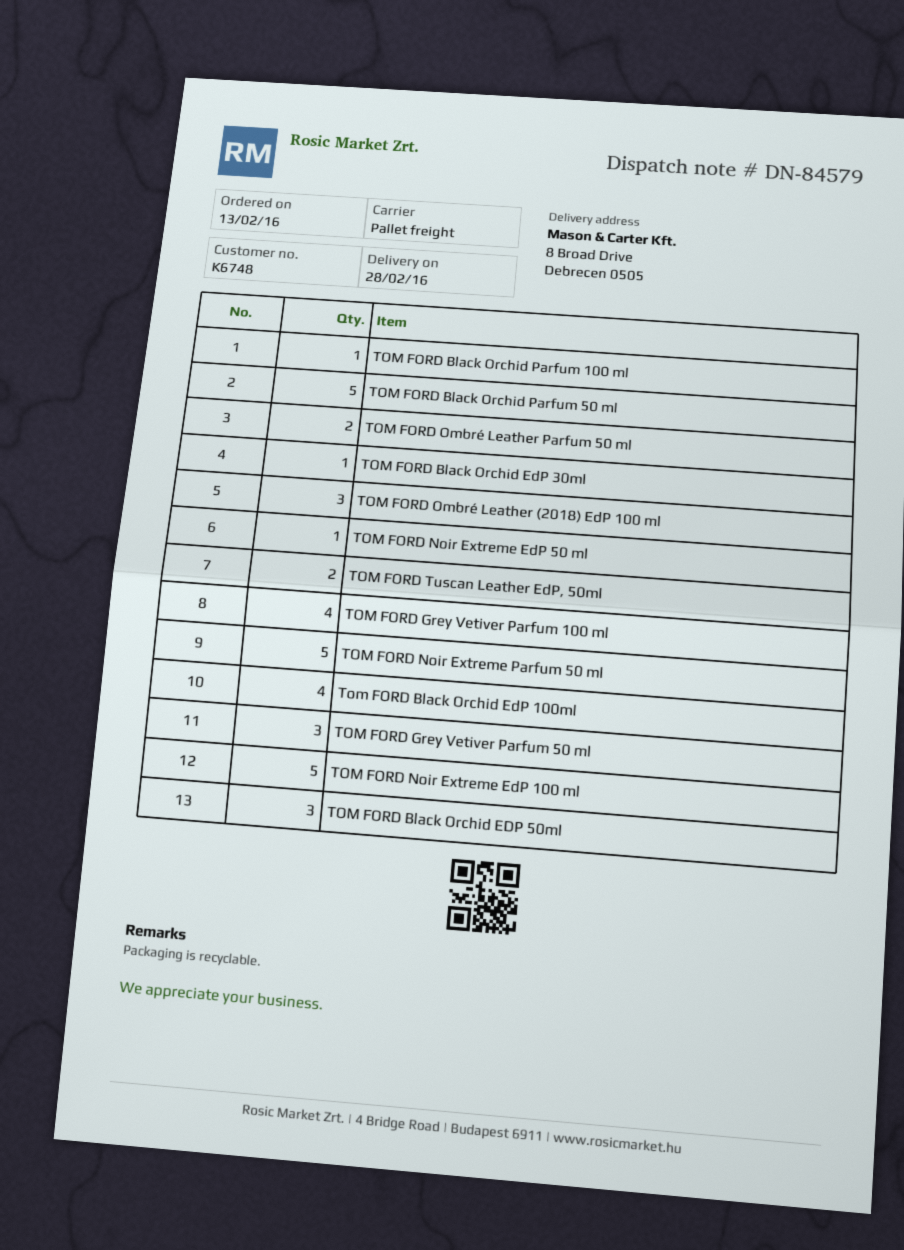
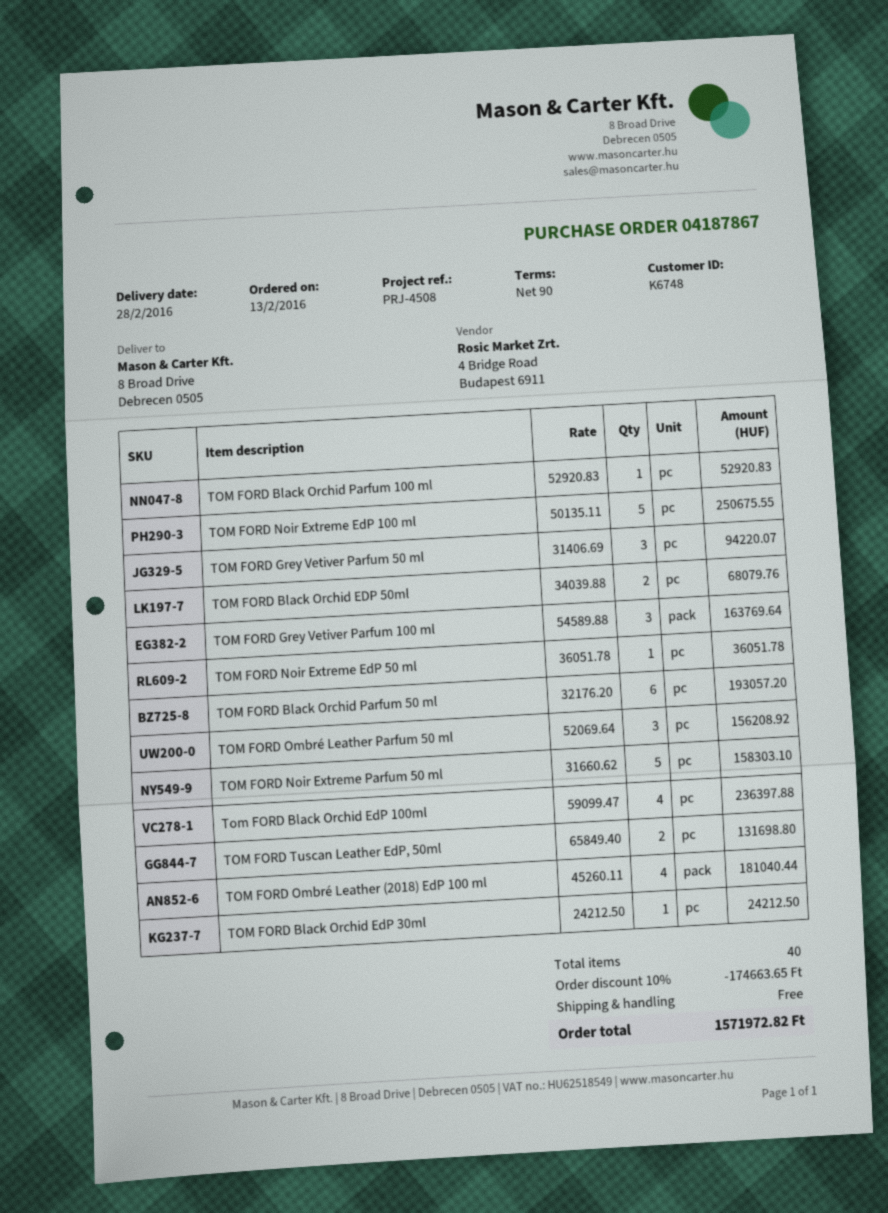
TOM FORD Black Orchid Parfum 50 ml: 5 -> 6
TOM FORD Ombré Leather Parfum 50 ml: 2 -> 3
TOM FORD Ombré Leather (2018) EdP 100 ml: 3 -> 4
TOM FORD Grey Vetiver Parfum 100 ml: 4 -> 3
TOM FORD Black Orchid EDP 50ml: 3 -> 2

